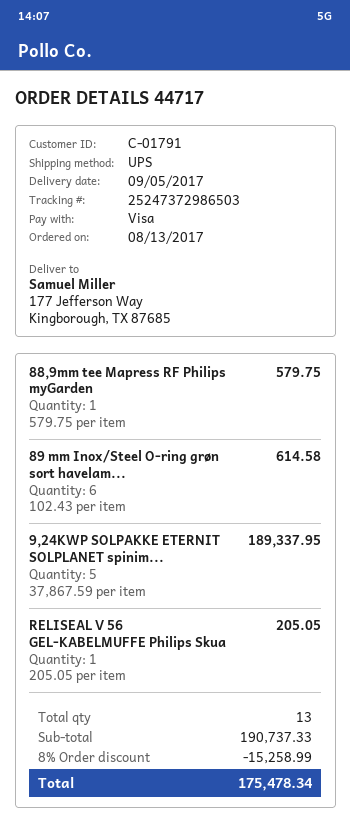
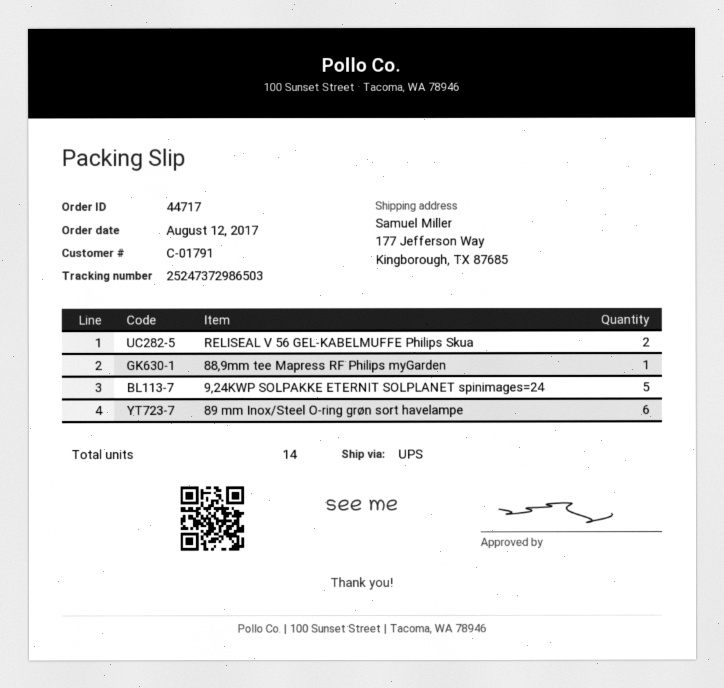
order date: 2017-08-13 -> 2017-08-12
RELISEAL V 56 GEL-KABELMUFFE Philips Skua: 1 -> 2
total quantity: 13 -> 14

